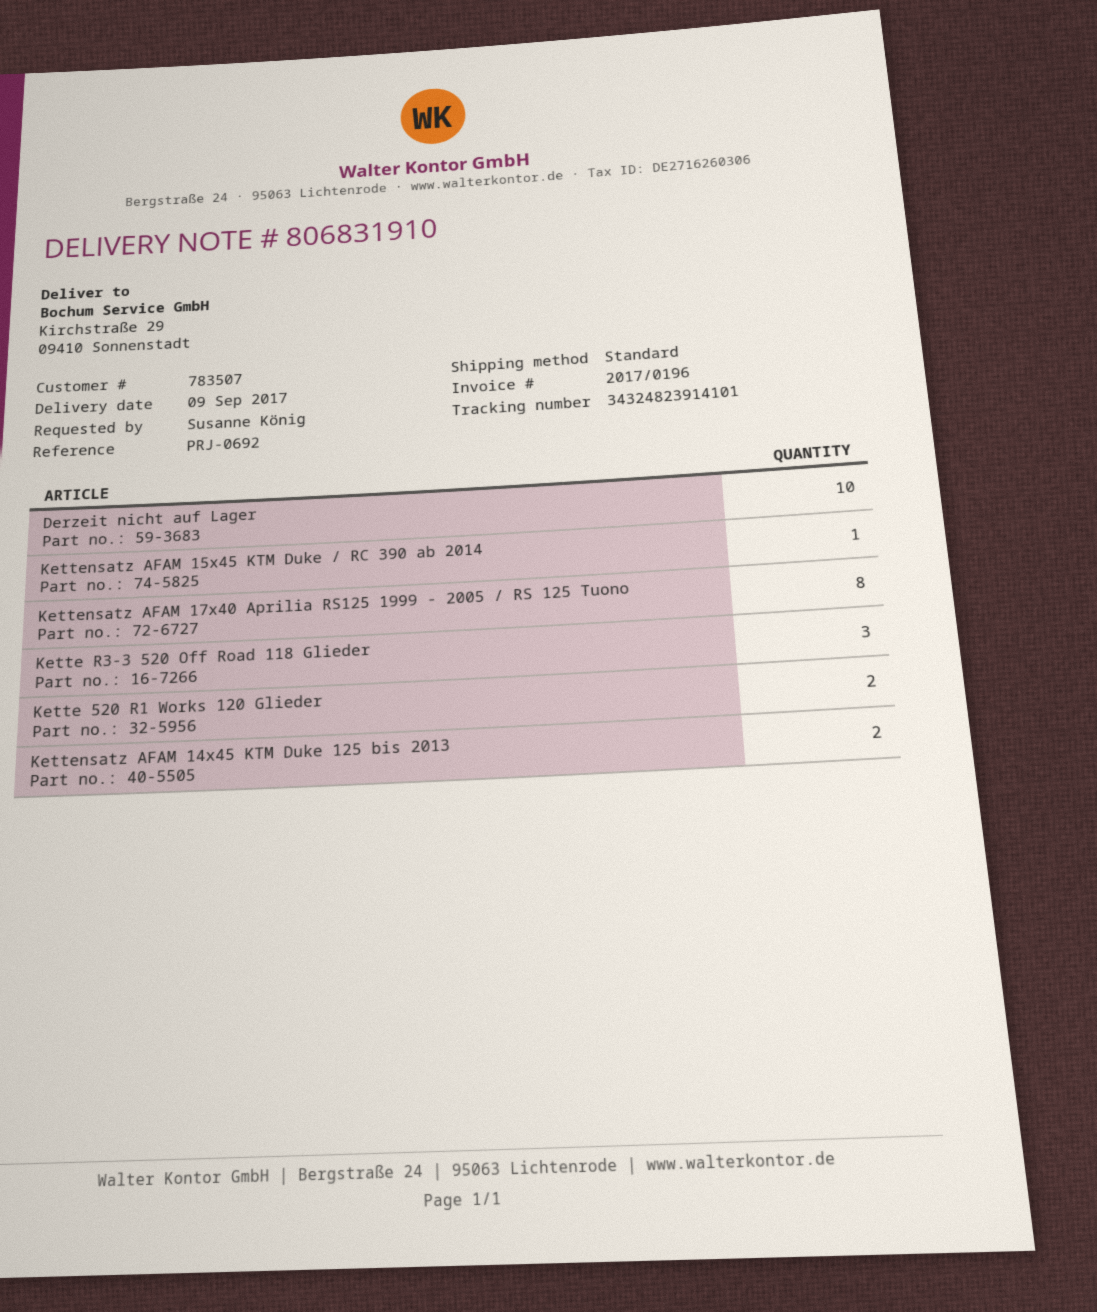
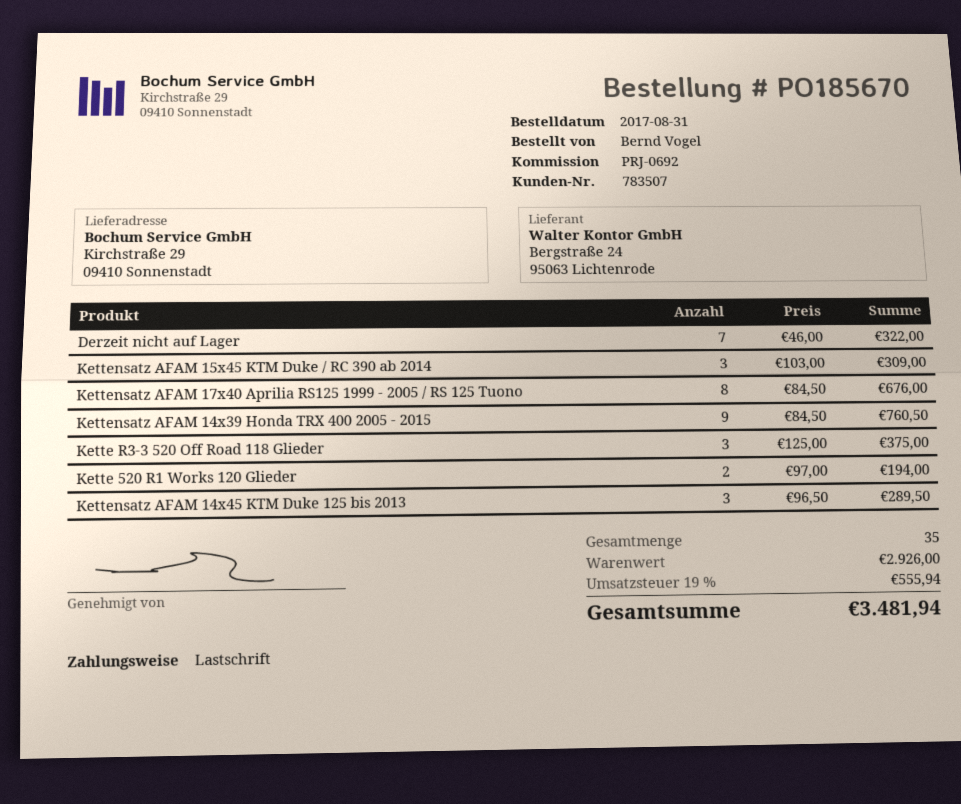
ordered by: Susanne König -> Bernd Vogel
Derzeit nicht auf Lager: 10 -> 7
Kettensatz AFAM 15x45 KTM Duke / RC 390 ab 2014: 1 -> 3
Kettensatz AFAM 14x45 KTM Duke 125 bis 2013: 2 -> 3
Kettensatz AFAM 14x39 Honda TRX 400 2005 - 2015: none -> 9

